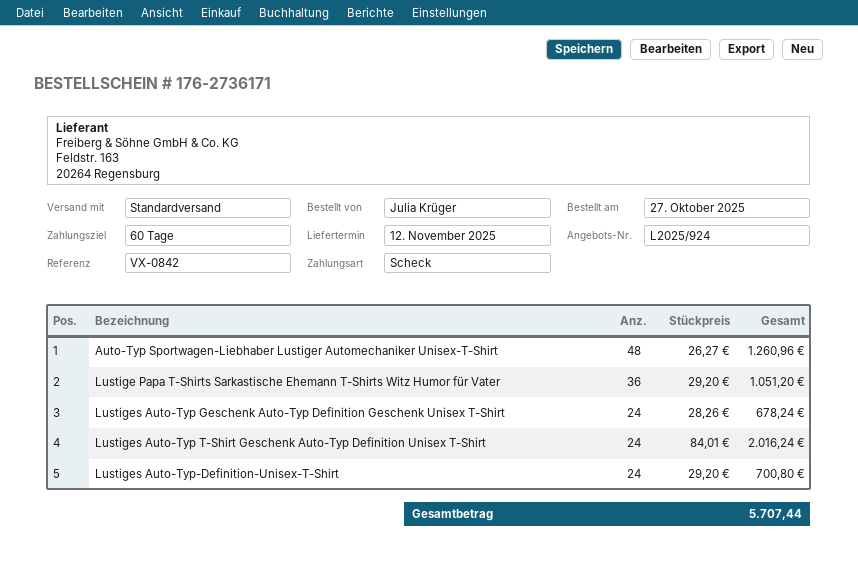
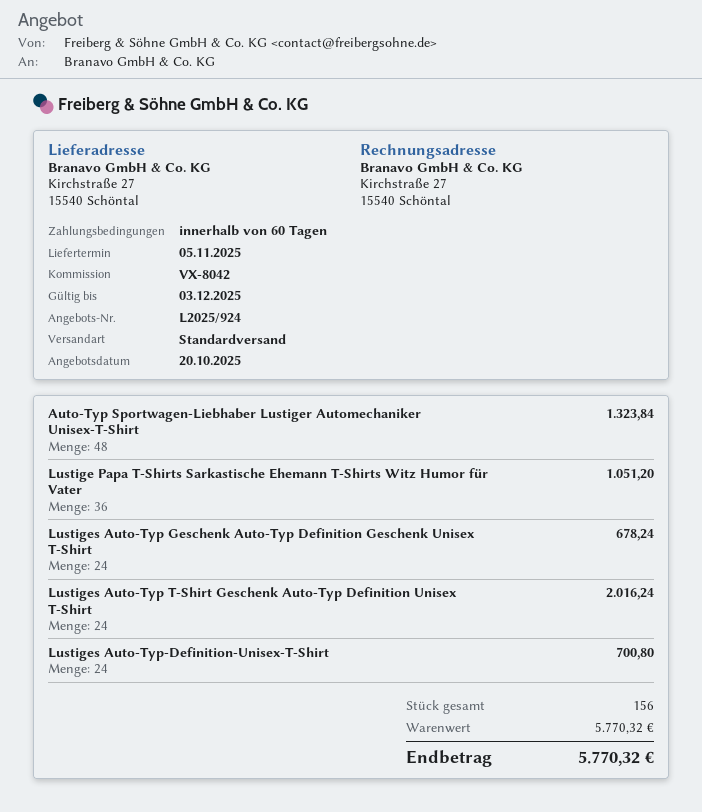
delivery date: 2025-11-12 -> 2025-11-05
reference: VX-0842 -> VX-8042
Auto-Typ Sportwagen-Liebhaber Lustiger Automechaniker Unisex-T-Shirt: 48 for 1260.96 -> 48 for 1323.84
total: 5707.44 -> 5770.32

